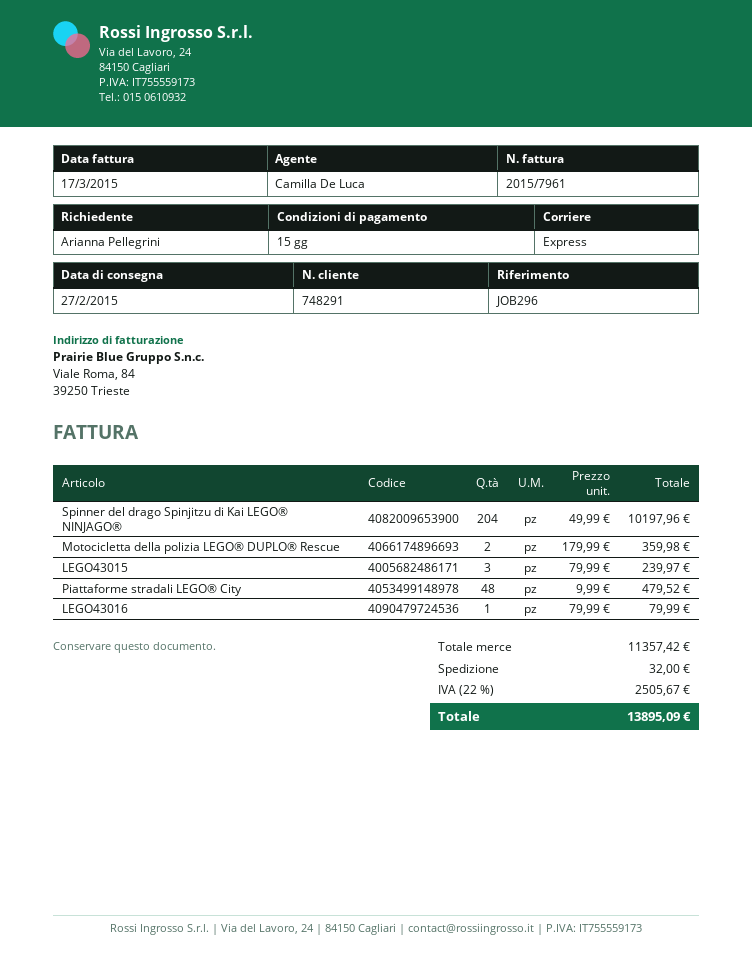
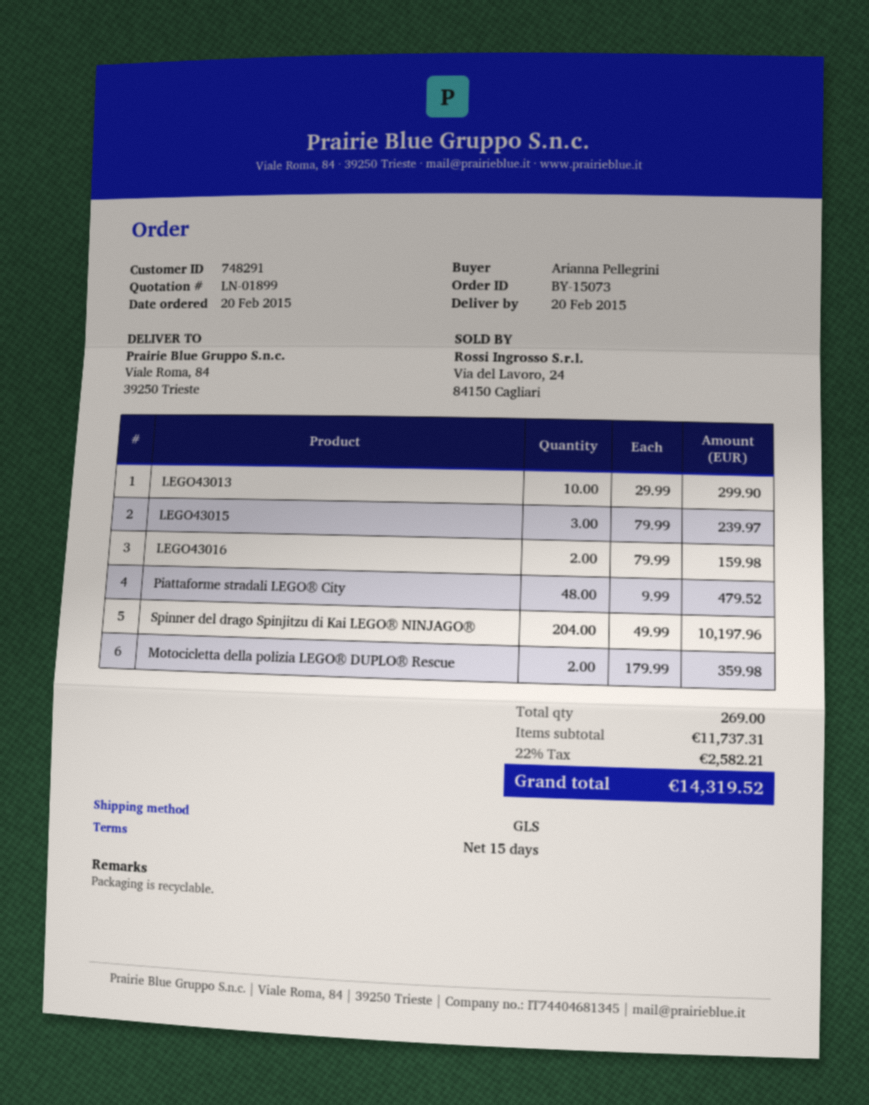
delivery date: 2015-02-27 -> 2015-02-20
shipping method: express -> GLS
LEGO43016: 1 x 79.99 = 79.99 -> 2 x 79.99 = 159.98
LEGO43013: none -> 10 x 29.99 = 299.90
subtotal: 11357.42 -> 11737.31
shipping: 32.00 -> none
tax: 22% = 2505.67 -> 22% = 2582.21
total: 13895.09 -> 14319.52

